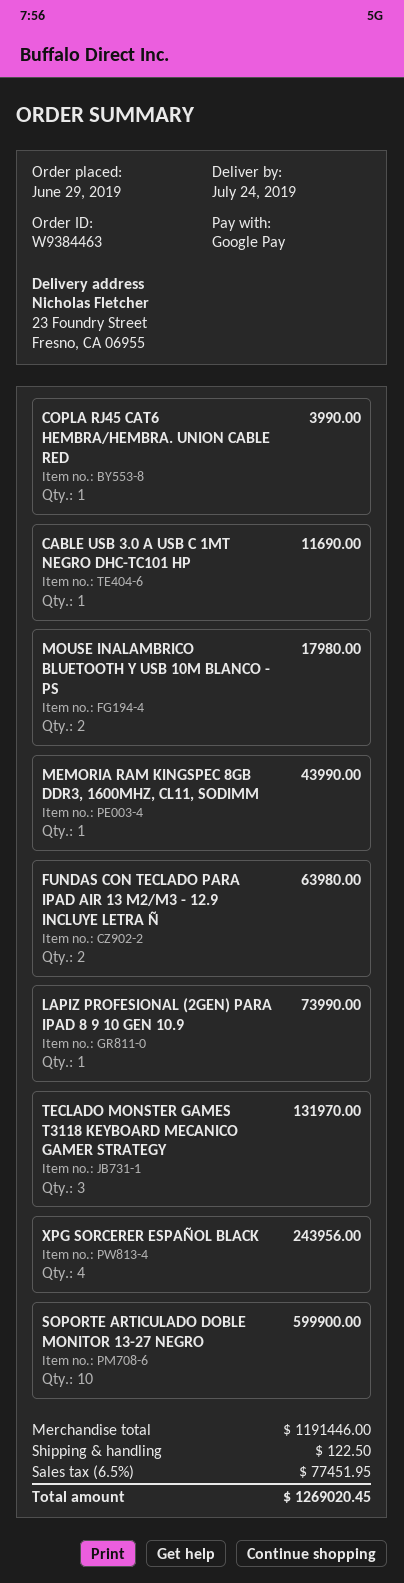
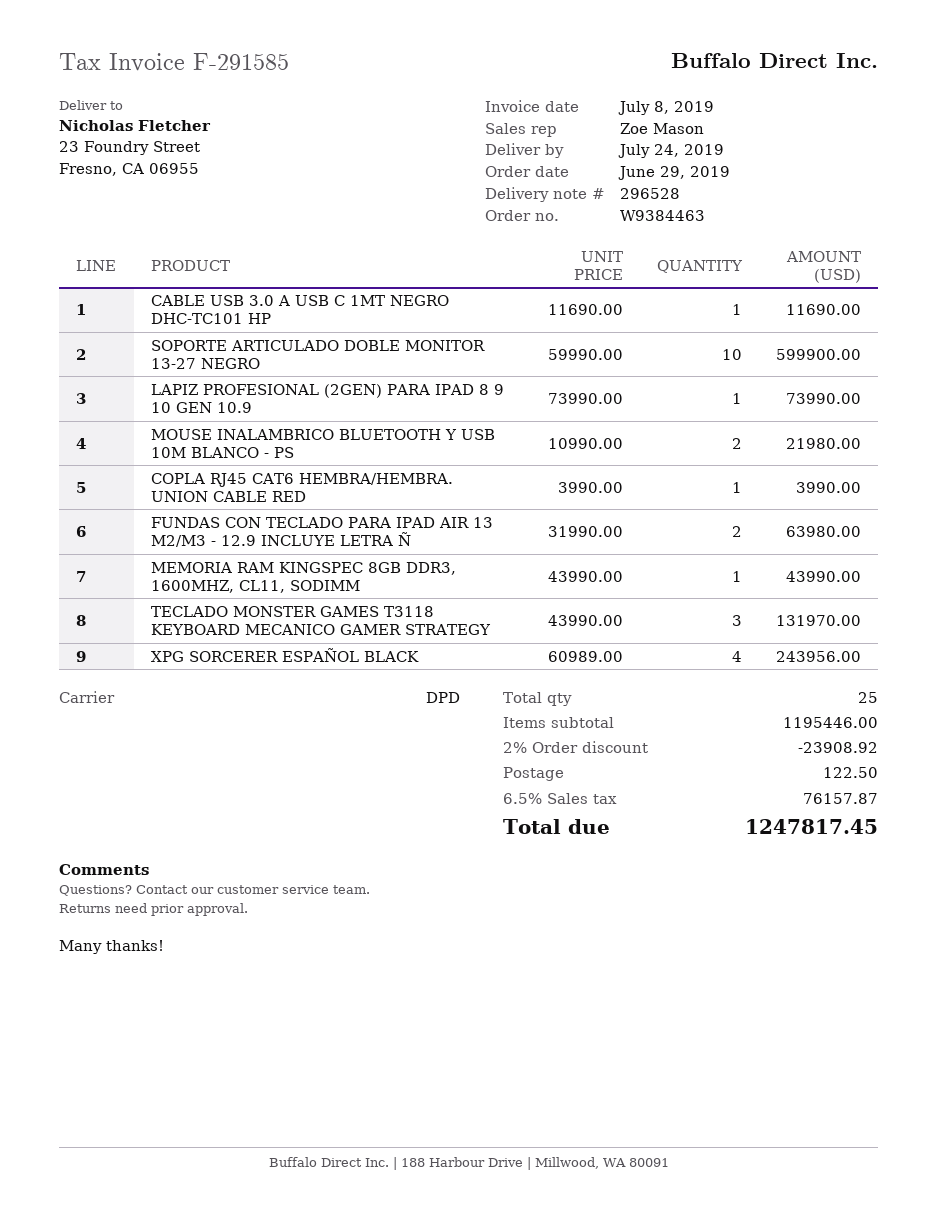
MOUSE INALAMBRICO BLUETOOTH Y USB 10M BLANCO - PS: 2 for 17980.00 -> 2 for 21980.00
subtotal: 1191446.00 -> 1195446.00
discount: none -> 2% = 23908.92
tax: 6.5% = 77451.95 -> 6.5% = 76157.87
total: 1269020.45 -> 1247817.45

